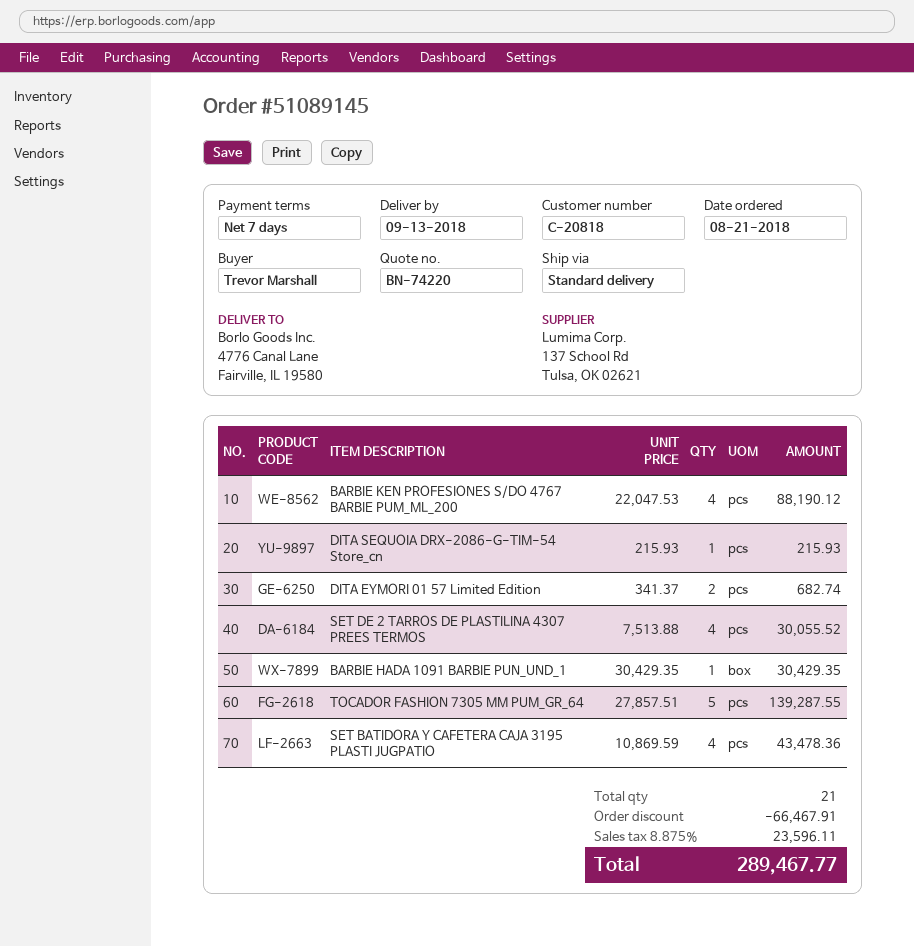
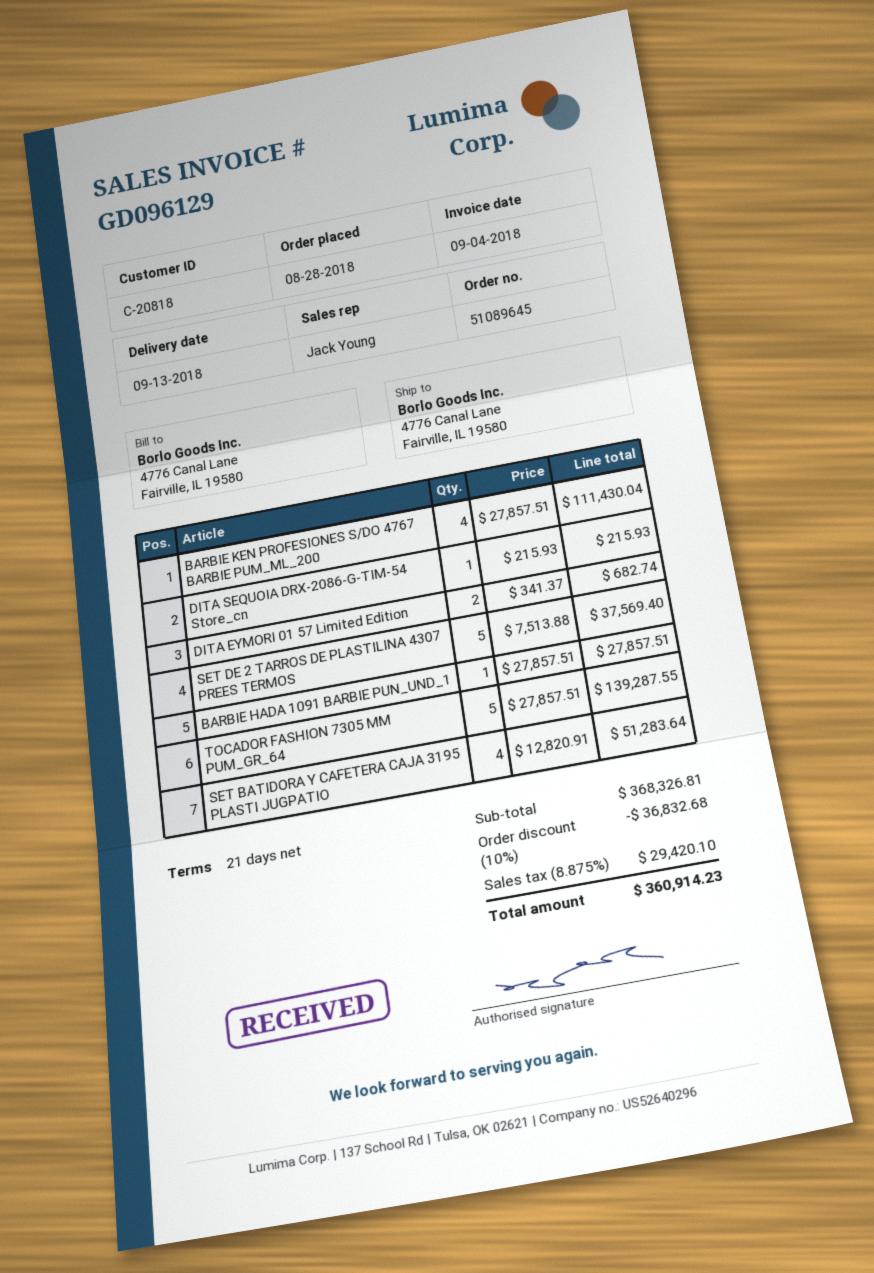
order number: 51089145 -> 51089645
order date: 2018-08-21 -> 2018-08-28
payment terms: 7 days -> 21 days
BARBIE KEN PROFESIONES S/DO 4767 BARBIE PUM_ML_200: 4 x 22047.53 = 88190.12 -> 4 x 27857.51 = 111430.04
SET DE 2 TARROS DE PLASTILINA 4307 PREES TERMOS: 4 x 7513.88 = 30055.52 -> 5 x 7513.88 = 37569.40
BARBIE HADA 1091 BARBIE PUN_UND_1: 1 x 30429.35 = 30429.35 -> 1 x 27857.51 = 27857.51
SET BATIDORA Y CAFETERA CAJA 3195 PLASTI JUGPATIO: 4 x 10869.59 = 43478.36 -> 4 x 12820.91 = 51283.64
discount: 66467.91 -> 36832.68
tax: 8.875% = 23596.11 -> 8.875% = 29420.10
total: 289467.77 -> 360914.23

